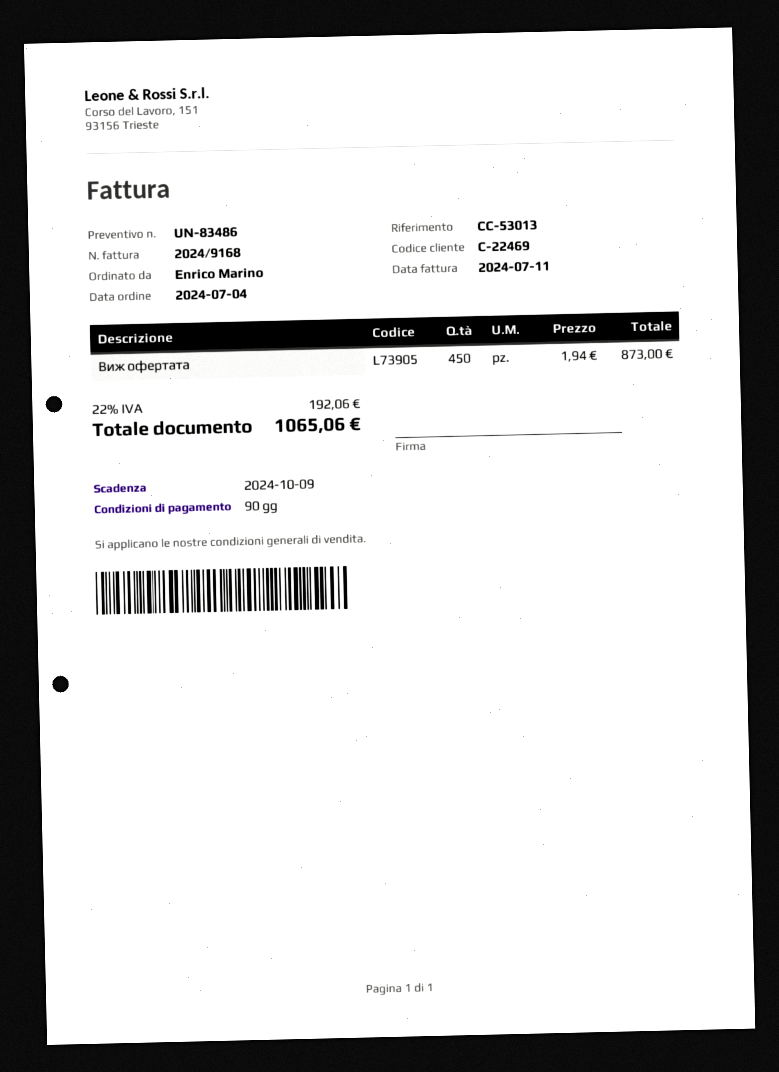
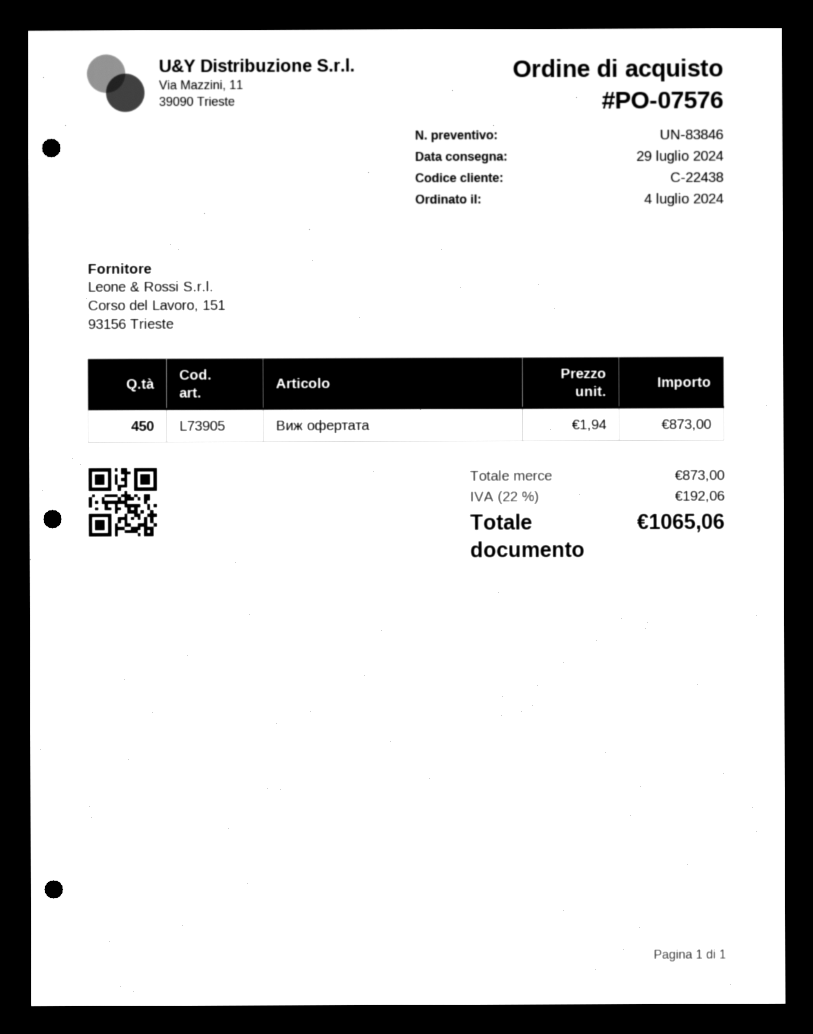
quote number: UN-83486 -> UN-83846
customer number: C-22469 -> C-22438

